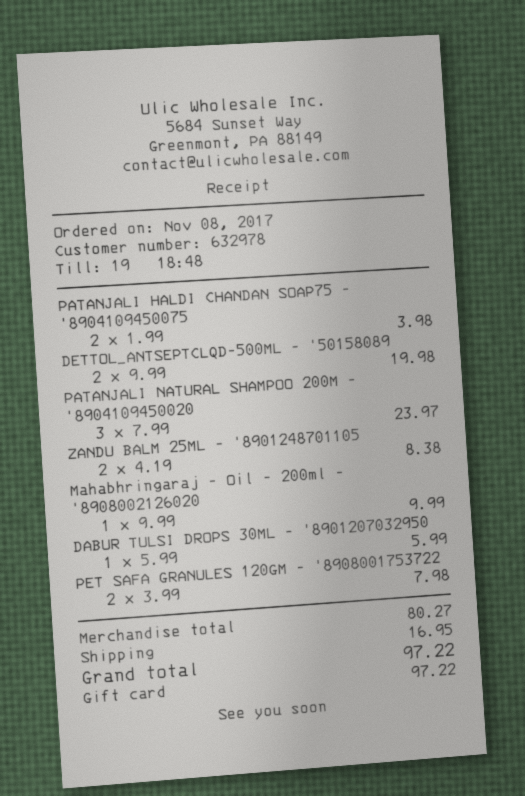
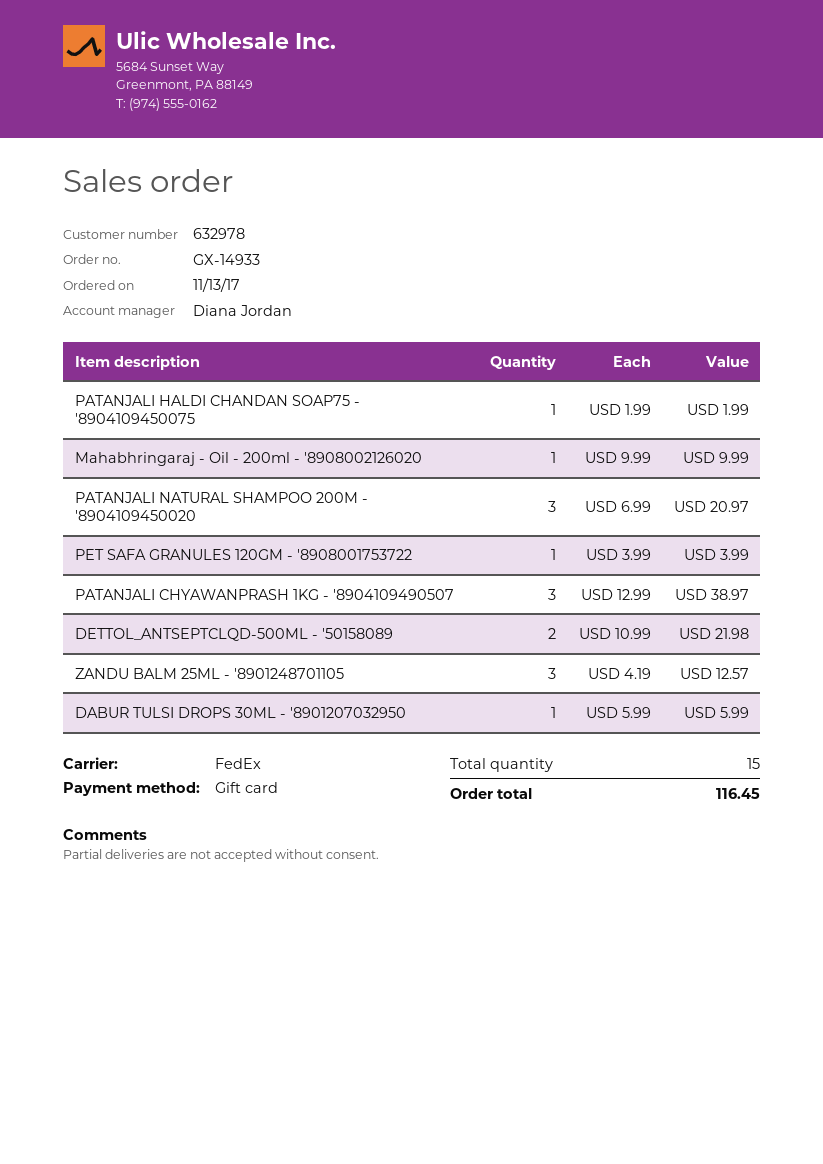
order date: 2017-11-08 -> 2017-11-13
PATANJALI HALDI CHANDAN SOAP75 - '8904109450075: 2 x 1.99 = 3.98 -> 1 x 1.99 = 1.99
DETTOL_ANTSEPTCLQD-500ML - '50158089: 2 x 9.99 = 19.98 -> 2 x 10.99 = 21.98
PATANJALI NATURAL SHAMPOO 200M - '8904109450020: 3 x 7.99 = 23.97 -> 3 x 6.99 = 20.97
ZANDU BALM 25ML - '8901248701105: 2 x 4.19 = 8.38 -> 3 x 4.19 = 12.57
PET SAFA GRANULES 120GM - '8908001753722: 2 x 3.99 = 7.98 -> 1 x 3.99 = 3.99
PATANJALI CHYAWANPRASH 1KG - '8904109490507: none -> 3 x 12.99 = 38.97
shipping: 16.95 -> none
total: 97.22 -> 116.45

